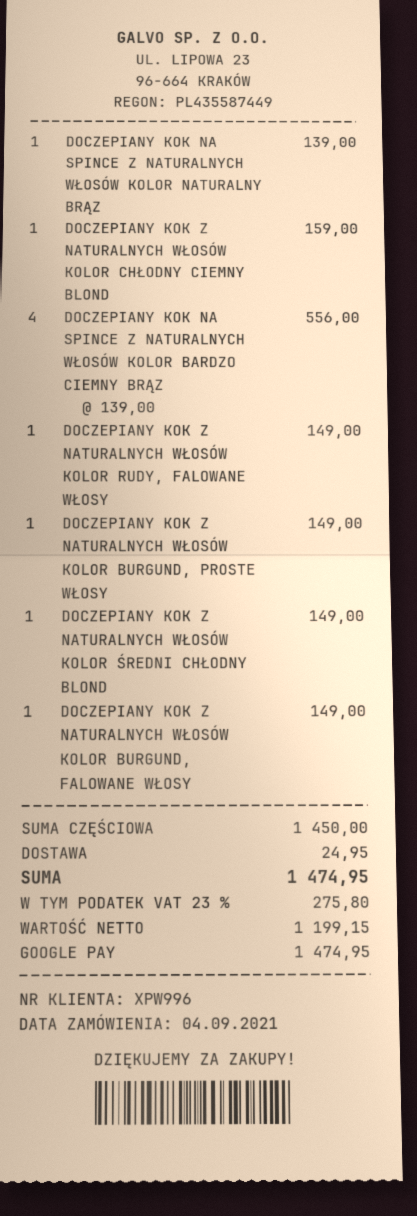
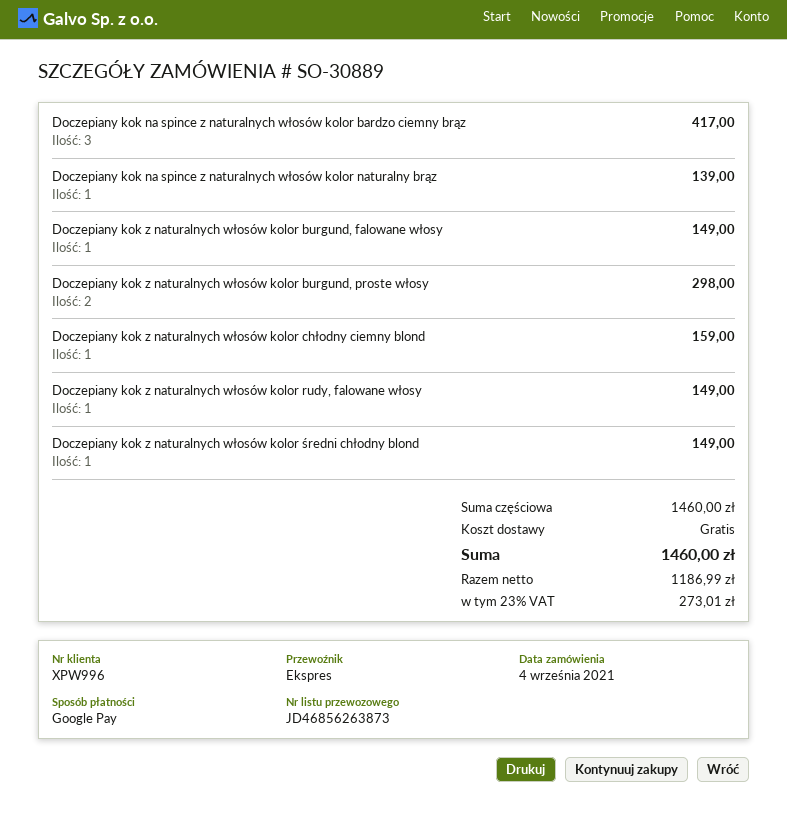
DOCZEPIANY KOK NA SPINCE Z NATURALNYCH WŁOSÓW KOLOR BARDZO CIEMNY BRĄZ: 4 for 556.00 -> 3 for 417.00
DOCZEPIANY KOK Z NATURALNYCH WŁOSÓW KOLOR BURGUND, PROSTE WŁOSY: 1 for 149.00 -> 2 for 298.00
subtotal: 1450.00 -> 1460.00
shipping: 24.95 -> 0.00
net: 1199.15 -> 1186.99
tax: 23% = 275.80 -> 23% = 273.01
total: 1474.95 -> 1460.00

